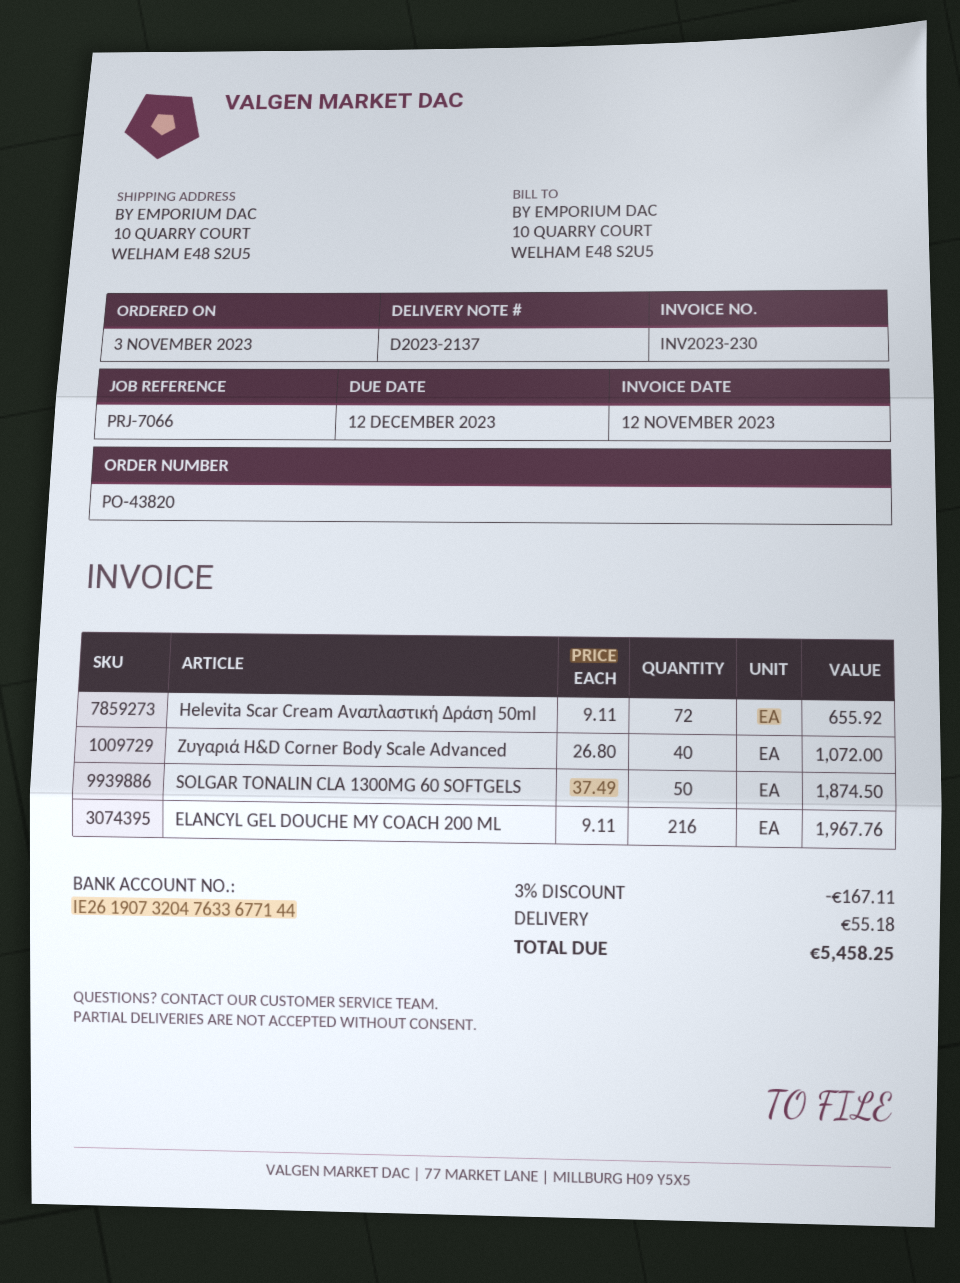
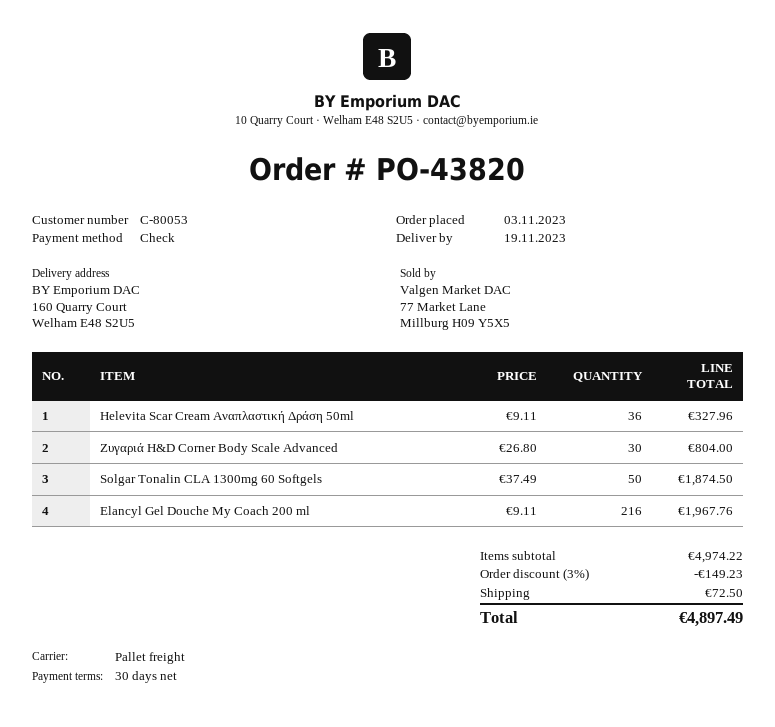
ship to: 10 QUARRY COURT, WELHAM E48 S2U5 -> 160 Quarry Court, Welham E48 S2U5
Helevita Scar Cream Αναπλαστική Δράση 50ml: 72 x 9.11 = 655.92 -> 36 x 9.11 = 327.96
Ζυγαριά H&D Corner Body Scale Advanced: 40 x 26.80 = 1072.00 -> 30 x 26.80 = 804.00
discount: 3% = 167.11 -> 3% = 149.23
shipping: 55.18 -> 72.50
total: 5458.25 -> 4897.49

